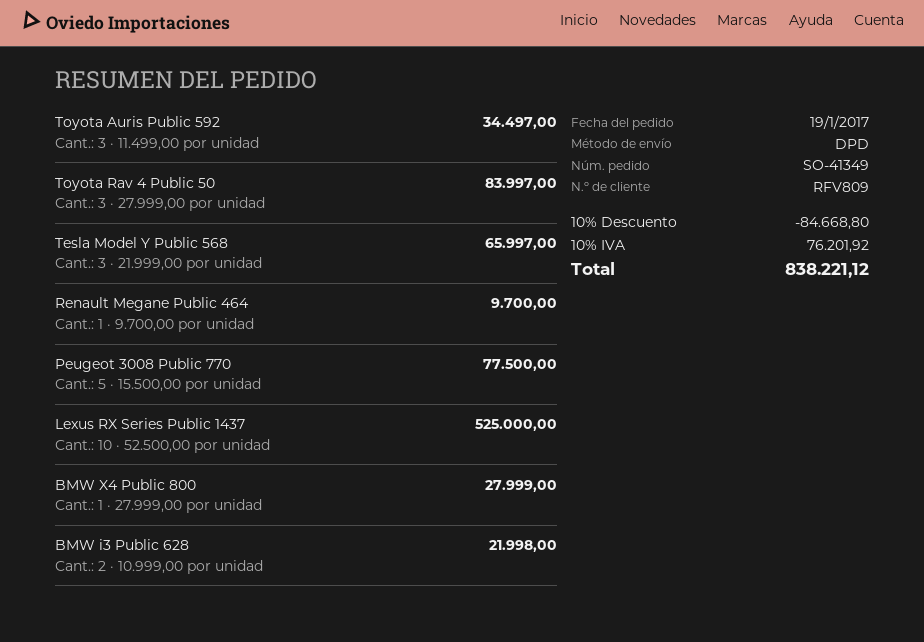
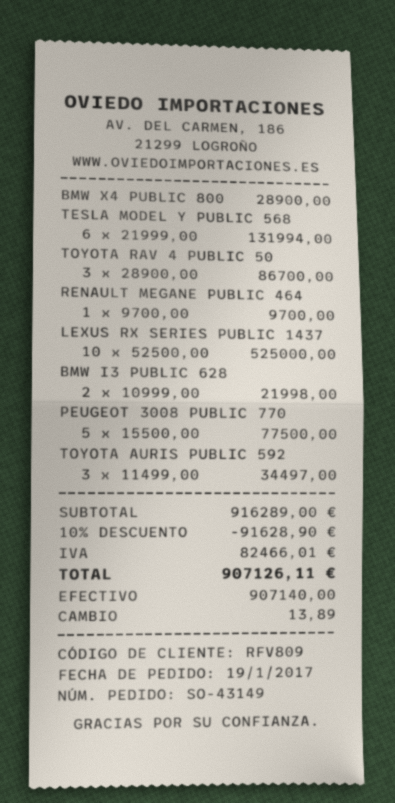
order number: SO-41349 -> SO-43149
Toyota Rav 4 Public 50: 3 x 27999.00 = 83997.00 -> 3 x 28900.00 = 86700.00
Tesla Model Y Public 568: 3 x 21999.00 = 65997.00 -> 6 x 21999.00 = 131994.00
BMW X4 Public 800: 1 x 27999.00 = 27999.00 -> 1 x 28900.00 = 28900.00
discount: 10% = 84668.80 -> 10% = 91628.90
tax: 76201.92 -> 82466.01
total: 838221.12 -> 907126.11

